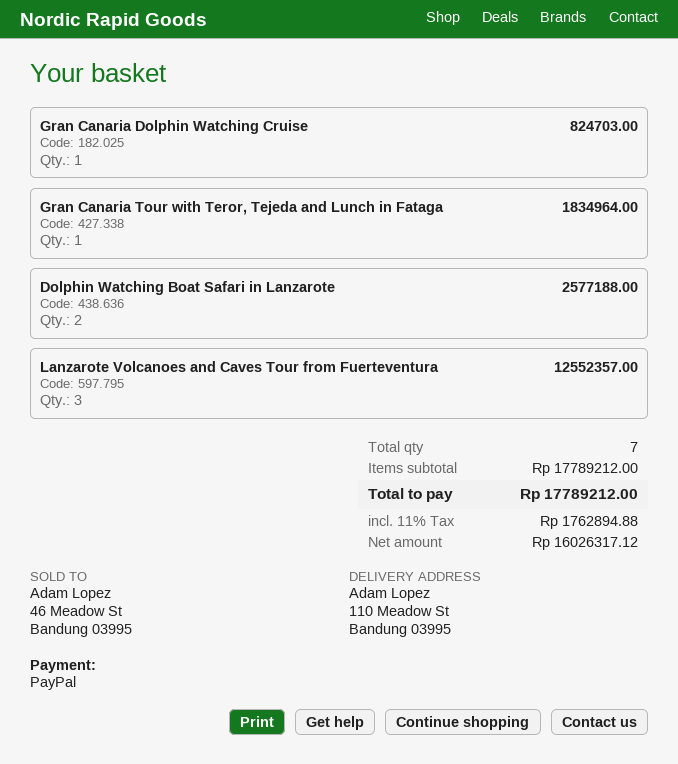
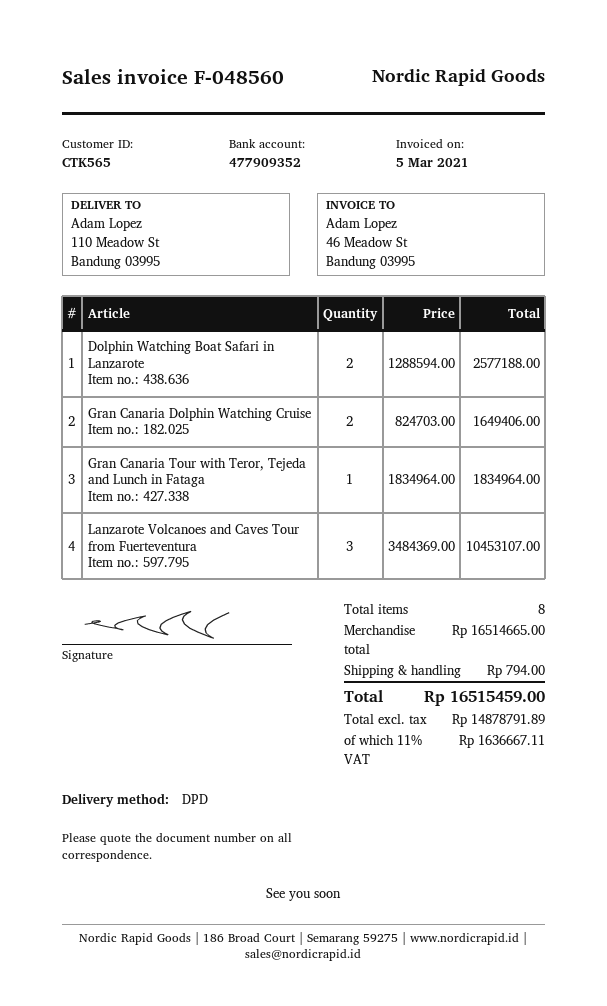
Gran Canaria Dolphin Watching Cruise: 1 for 824703.00 -> 2 for 1649406.00
Lanzarote Volcanoes and Caves Tour from Fuerteventura: 3 for 12552357.00 -> 3 for 10453107.00
total quantity: 7 -> 8
subtotal: 17789212.00 -> 16514665.00
shipping: none -> 794.00
net: 16026317.12 -> 14878791.89
tax: 11% = 1762894.88 -> 11% = 1636667.11
total: 17789212.00 -> 16515459.00

